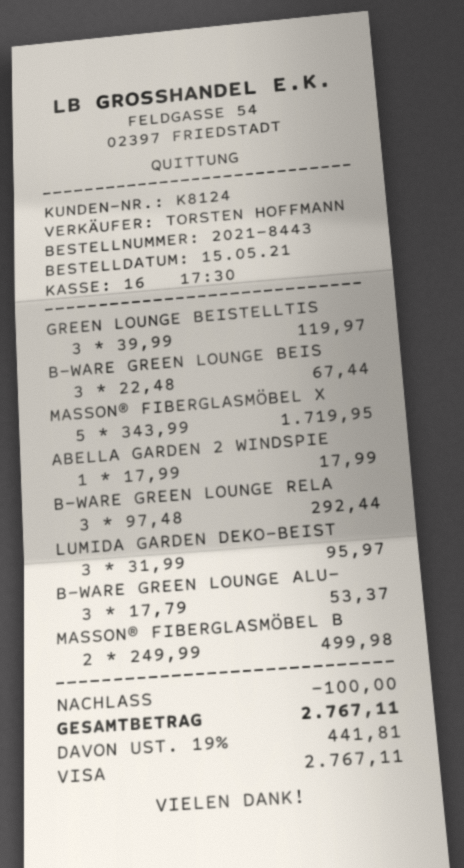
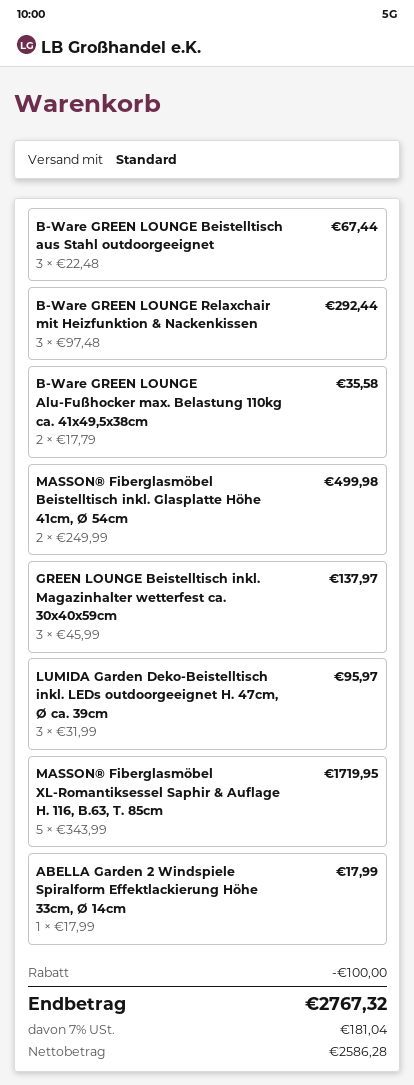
GREEN LOUNGE BEISTELLTIS: 3 x 39.99 = 119.97 -> 3 x 45.99 = 137.97
B-WARE GREEN LOUNGE ALU-: 3 x 17.79 = 53.37 -> 2 x 17.79 = 35.58
tax: 19% = 441.81 -> 7% = 181.04
total: 2767.11 -> 2767.32

